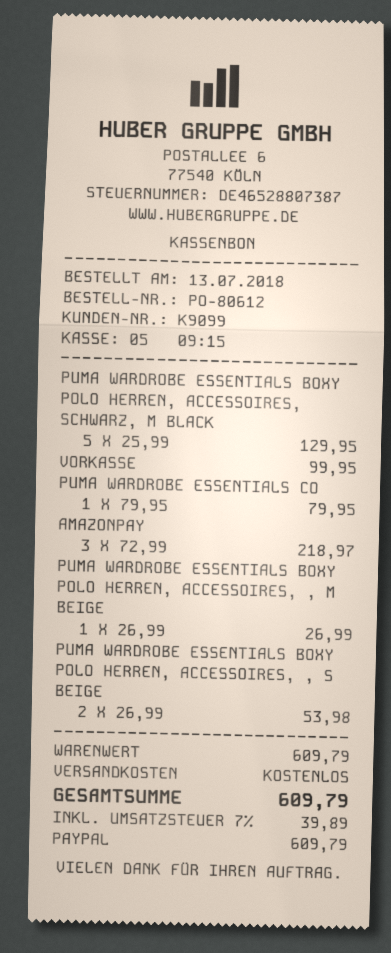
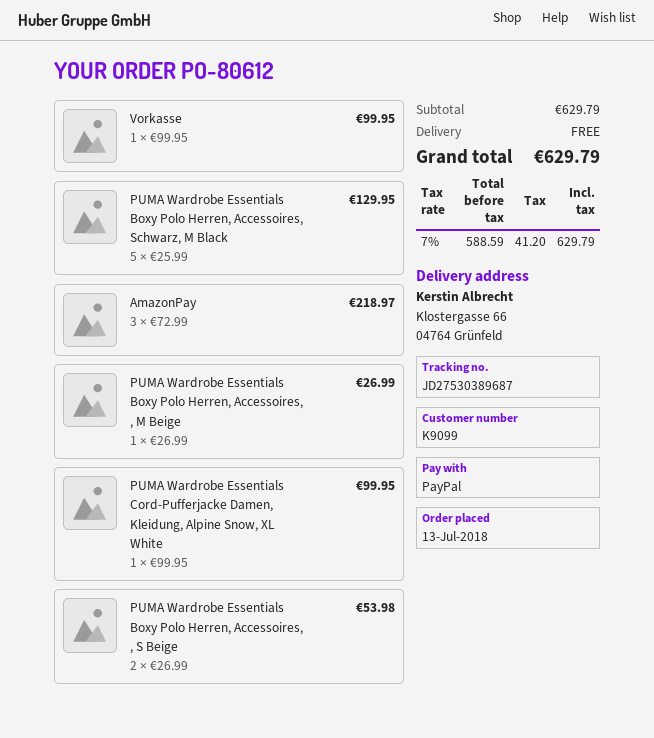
PUMA WARDROBE ESSENTIALS CO: 1 x 79.95 = 79.95 -> 1 x 99.95 = 99.95
subtotal: 609.79 -> 629.79
tax: 7% = 39.89 -> 7% = 41.20
total: 609.79 -> 629.79

